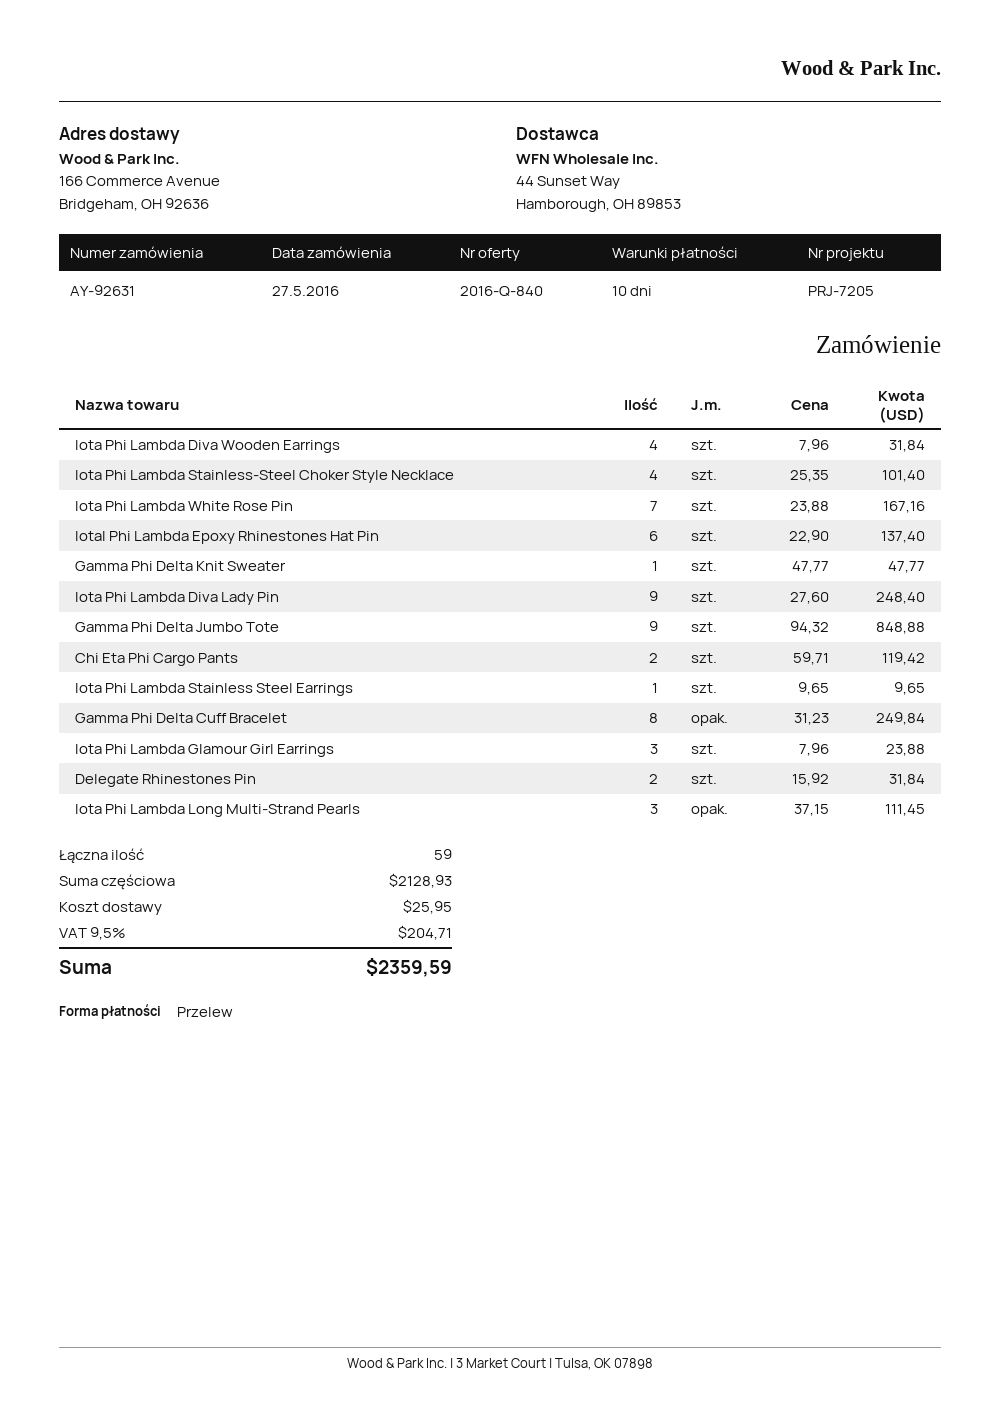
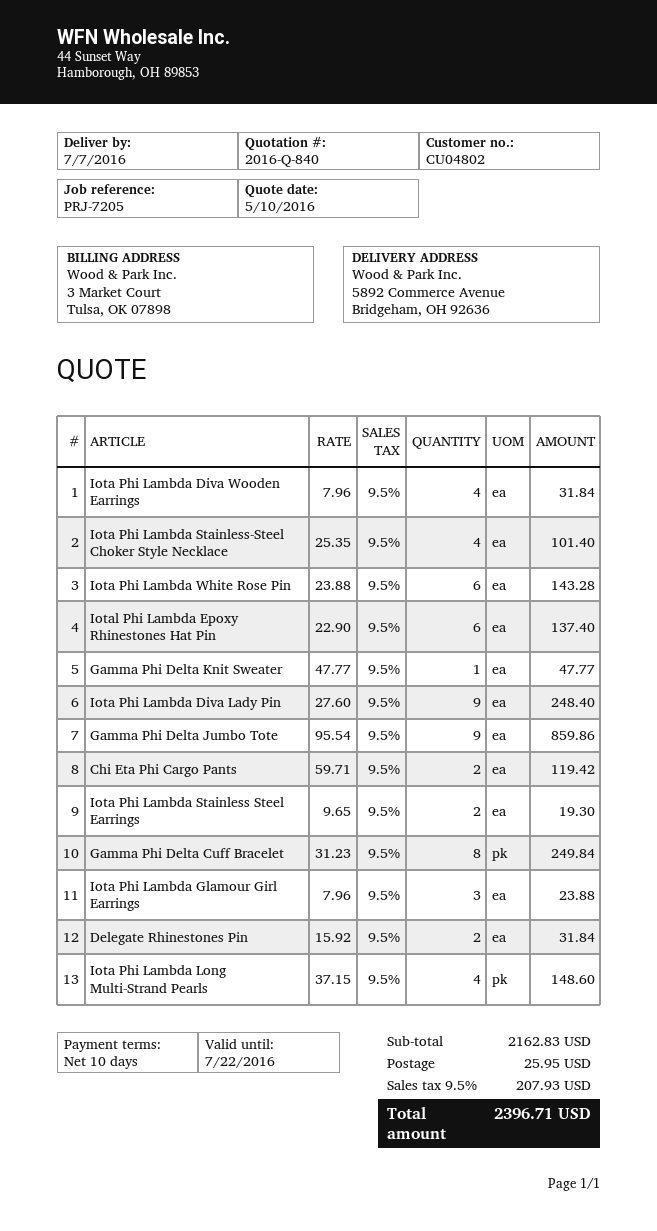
ship to: 166 Commerce Avenue, Bridgeham, OH 92636 -> 5892 Commerce Avenue, Bridgeham, OH 92636
Iota Phi Lambda White Rose Pin: 7 x 23.88 = 167.16 -> 6 x 23.88 = 143.28
Gamma Phi Delta Jumbo Tote: 9 x 94.32 = 848.88 -> 9 x 95.54 = 859.86
Iota Phi Lambda Stainless Steel Earrings: 1 x 9.65 = 9.65 -> 2 x 9.65 = 19.30
Iota Phi Lambda Long Multi-Strand Pearls: 3 x 37.15 = 111.45 -> 4 x 37.15 = 148.60
subtotal: 2128.93 -> 2162.83
tax: 9.5% = 204.71 -> 9.5% = 207.93
total: 2359.59 -> 2396.71

